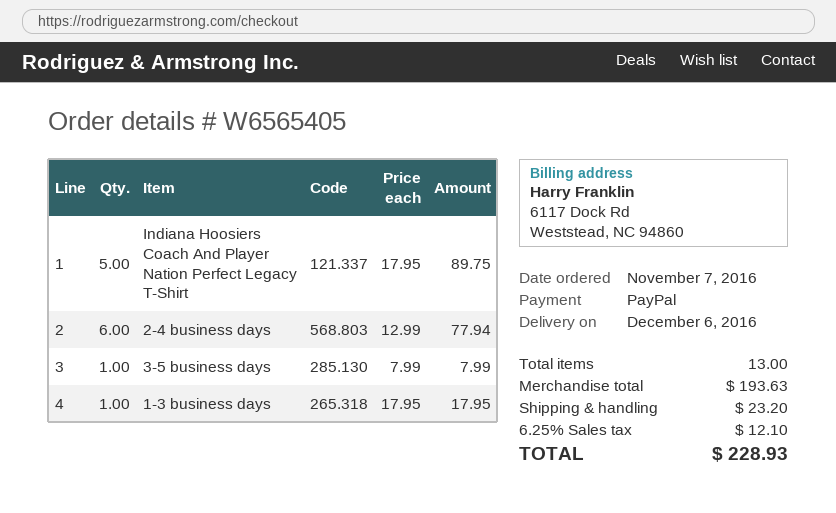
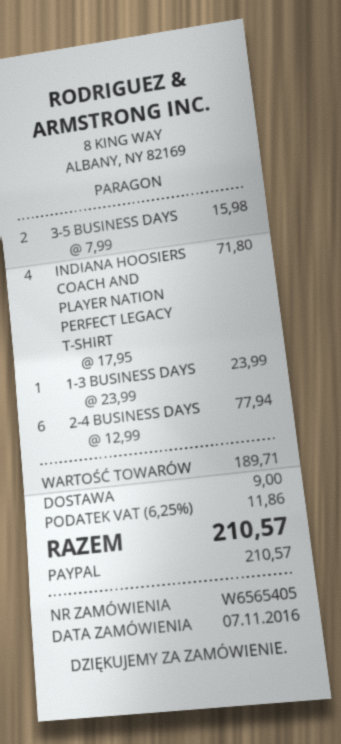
Indiana Hoosiers Coach And Player Nation Perfect Legacy T-Shirt: 5 x 17.95 = 89.75 -> 4 x 17.95 = 71.80
3-5 business days: 1 x 7.99 = 7.99 -> 2 x 7.99 = 15.98
1-3 business days: 1 x 17.95 = 17.95 -> 1 x 23.99 = 23.99
subtotal: 193.63 -> 189.71
shipping: 23.20 -> 9.00
tax: 6.25% = 12.10 -> 6.25% = 11.86
total: 228.93 -> 210.57

